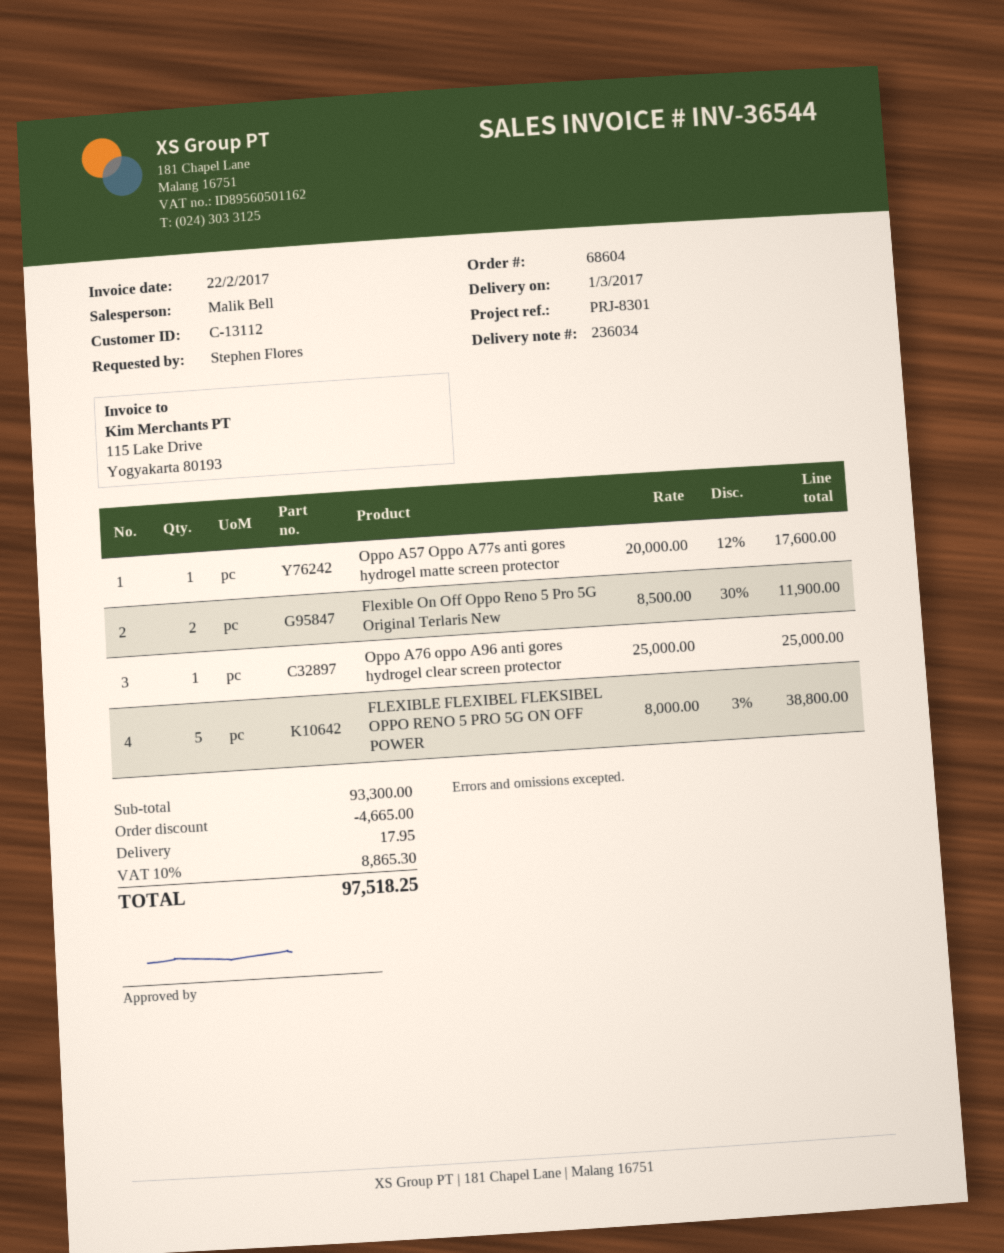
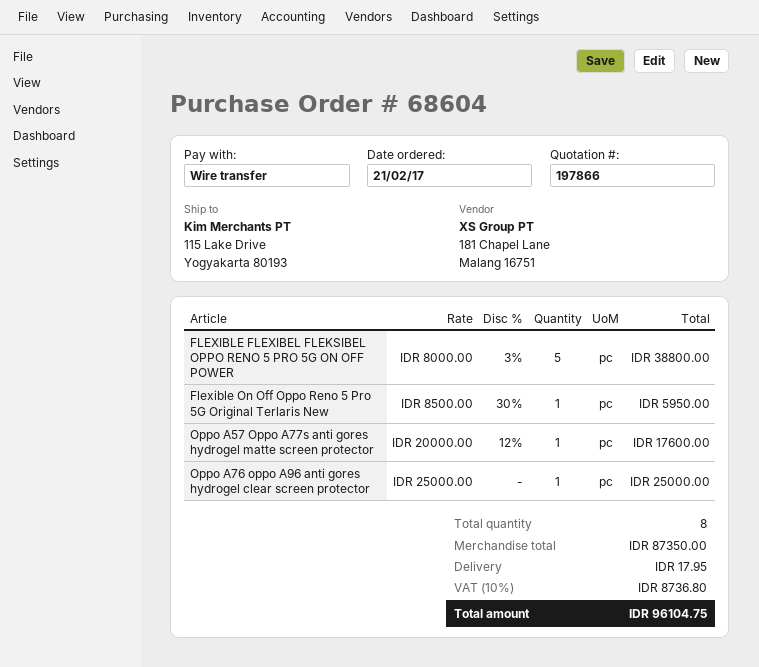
Flexible On Off Oppo Reno 5 Pro 5G Original Terlaris New: 2 x 8500.00 - 30% = 11900.00 -> 1 x 8500.00 - 30% = 5950.00
subtotal: 93300.00 -> 87350.00
discount: 4665.00 -> none
tax: 10% = 8865.30 -> 10% = 8736.80
total: 97518.25 -> 96104.75

